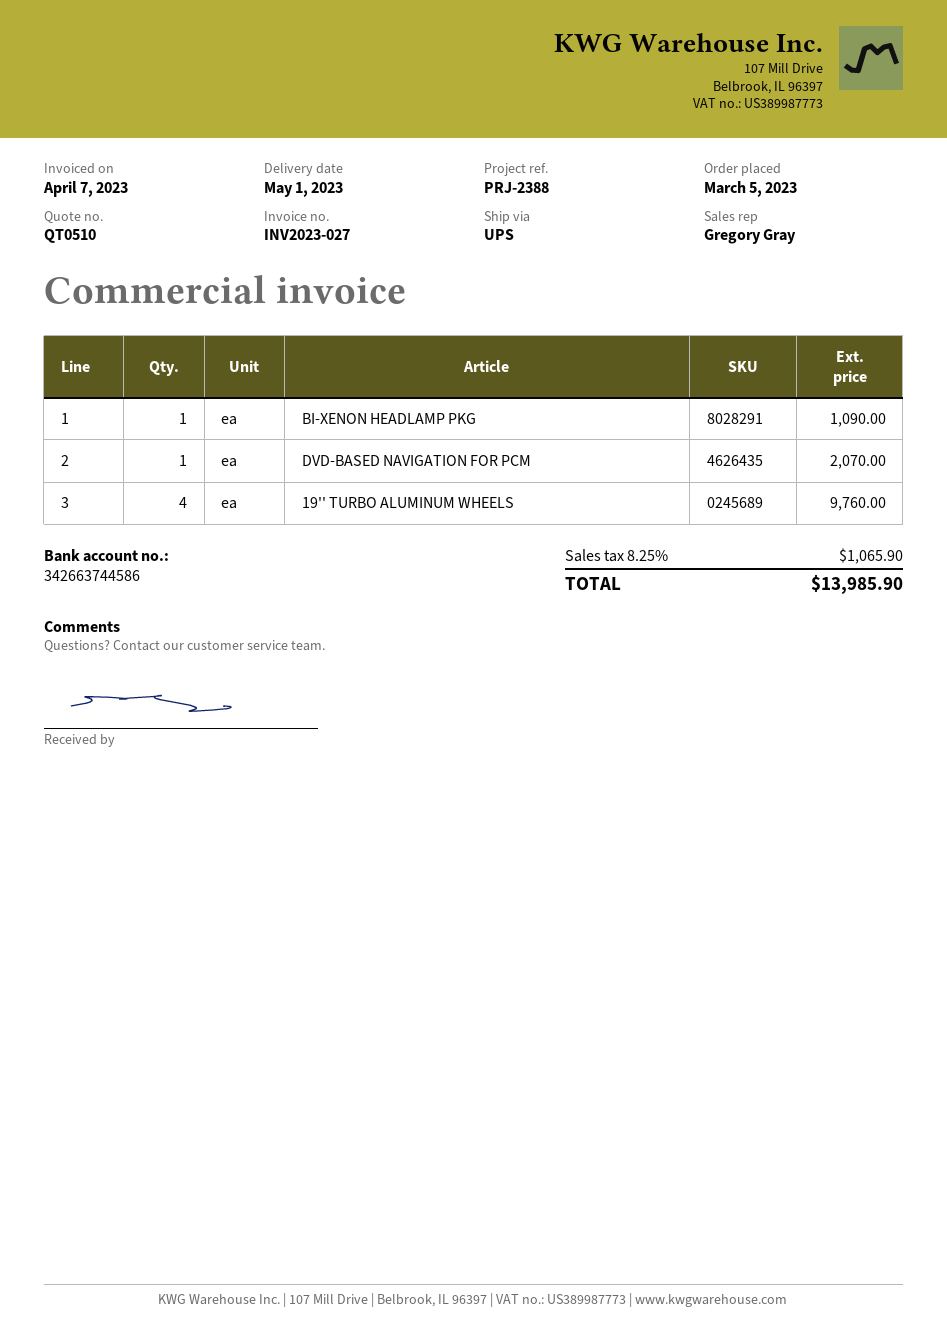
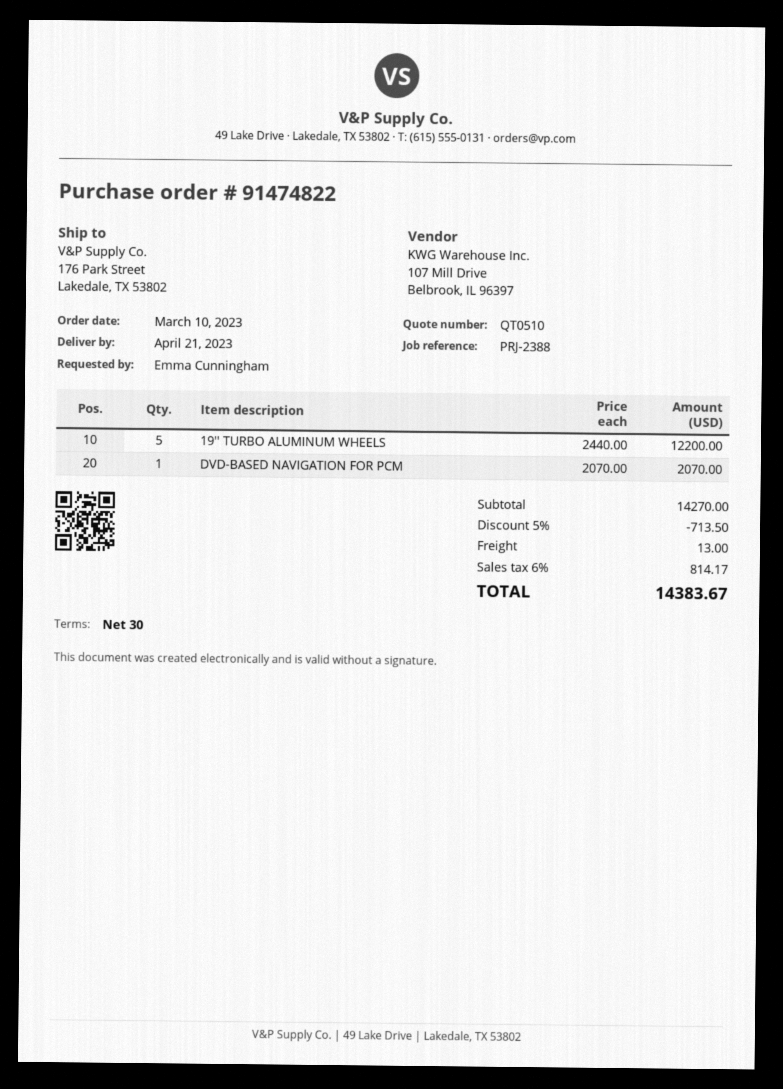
order date: 2023-03-05 -> 2023-03-10
delivery date: 2023-05-01 -> 2023-04-21
BI-XENON HEADLAMP PKG: 1 for 1090.00 -> none
19'' TURBO ALUMINUM WHEELS: 4 for 9760.00 -> 5 for 12200.00
discount: none -> 5% = 713.50
shipping: none -> 13.00
tax: 8.25% = 1065.90 -> 6% = 814.17
total: 13985.90 -> 14383.67

